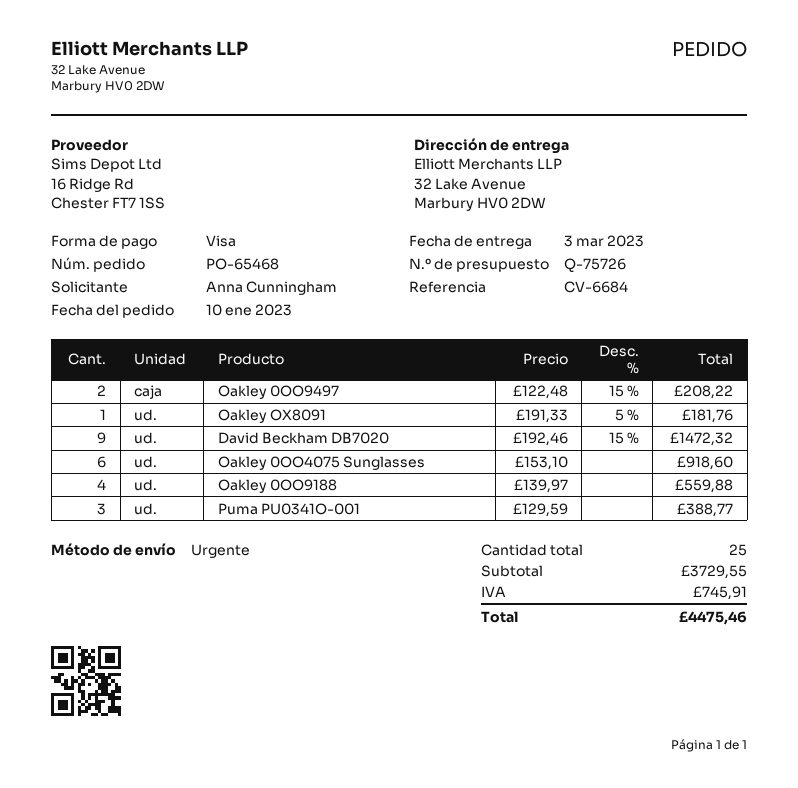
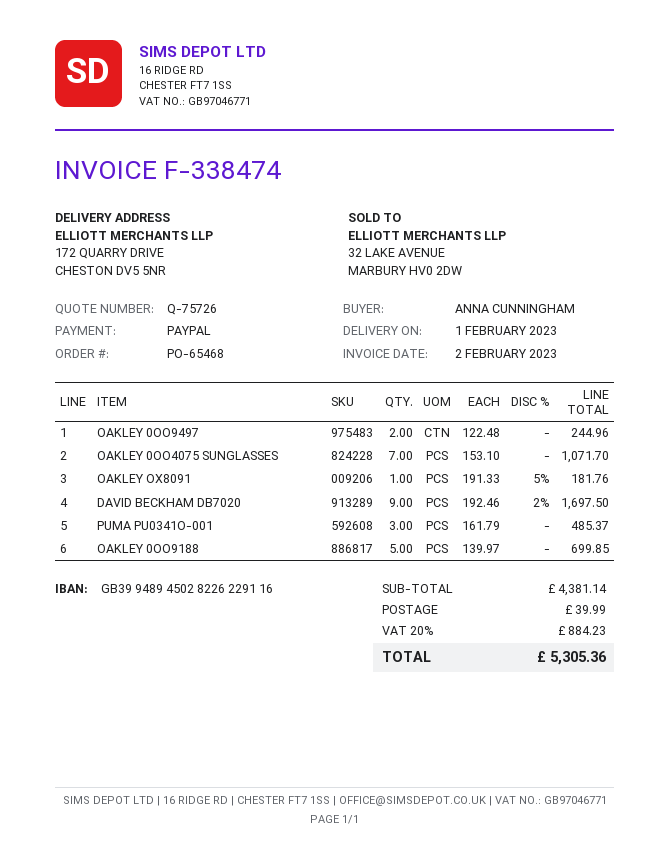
delivery date: 2023-03-03 -> 2023-02-01
payment method: Visa -> PayPal
ship to: 32 Lake Avenue, Marbury HV0 2DW -> 172 QUARRY DRIVE, CHESTON DV5 5NR
Oakley 0OO9497: 2 x 122.48 - 15% = 208.22 -> 2 x 122.48 = 244.96
David Beckham DB7020: 9 x 192.46 - 15% = 1472.32 -> 9 x 192.46 - 2% = 1697.50
Oakley 0OO4075 Sunglasses: 6 x 153.10 = 918.60 -> 7 x 153.10 = 1071.70
Oakley 0OO9188: 4 x 139.97 = 559.88 -> 5 x 139.97 = 699.85
Puma PU0341O-001: 3 x 129.59 = 388.77 -> 3 x 161.79 = 485.37
subtotal: 3729.55 -> 4381.14
shipping: none -> 39.99
tax: 745.91 -> 884.23
total: 4475.46 -> 5305.36

